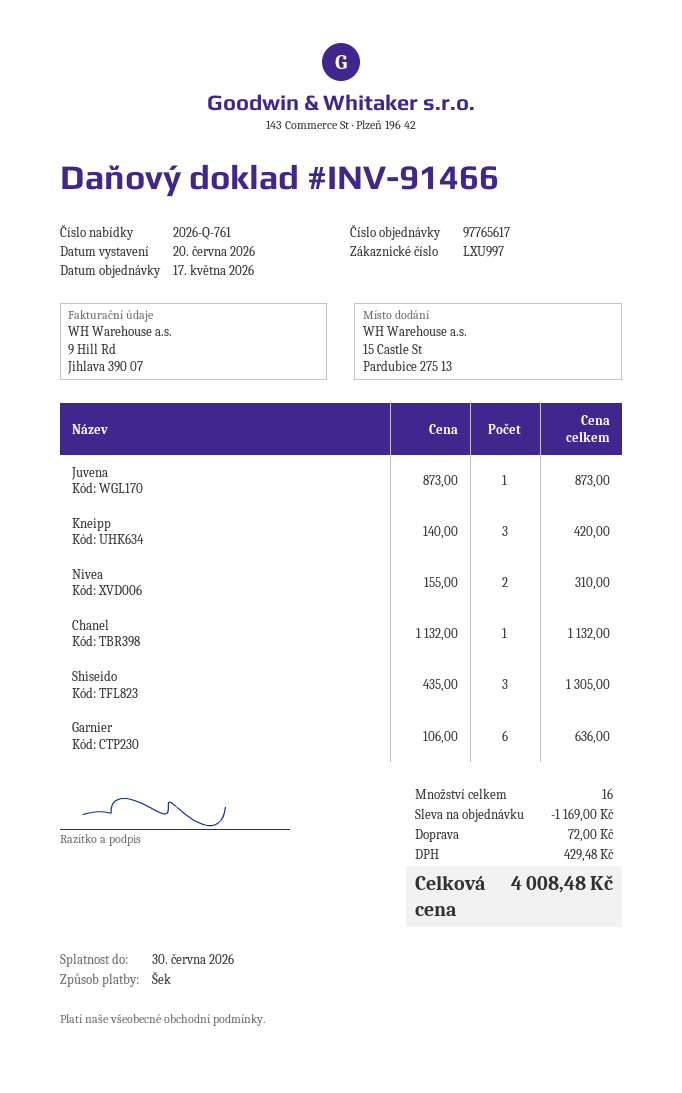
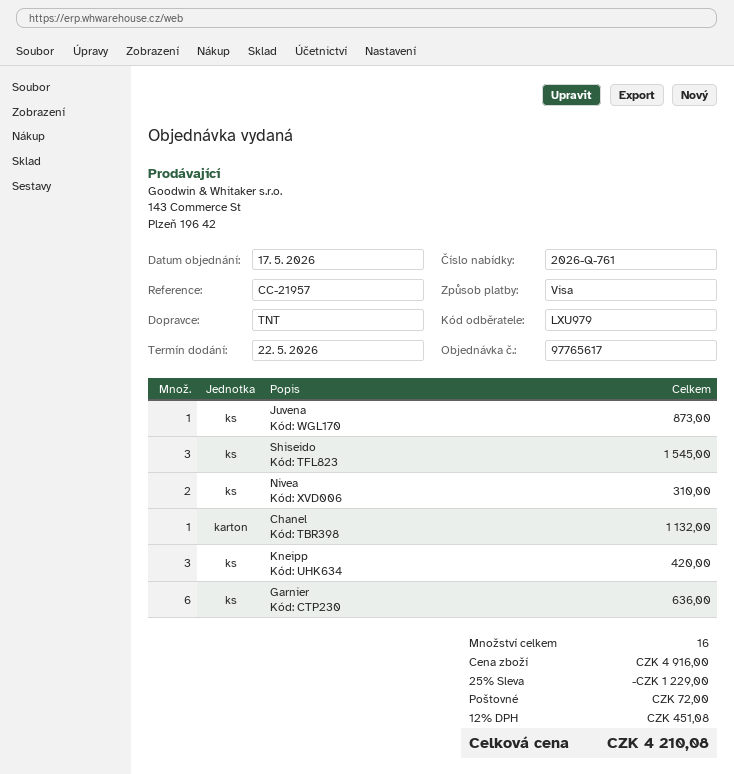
customer number: LXU997 -> LXU979
payment method: cheque -> Visa
Shiseido: 3 for 1305.00 -> 3 for 1545.00
discount: 1169.00 -> 1229.00
tax: 429.48 -> 451.08
total: 4008.48 -> 4210.08

